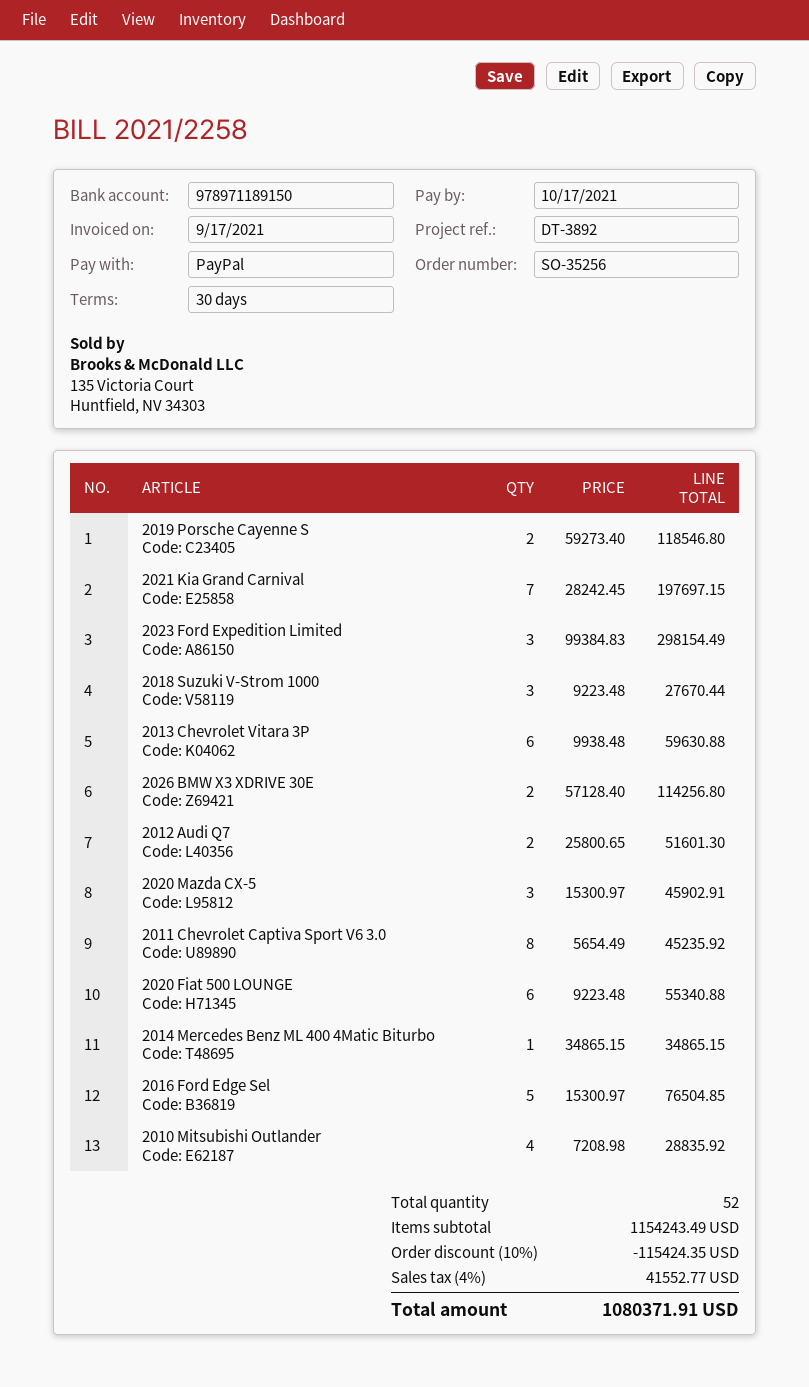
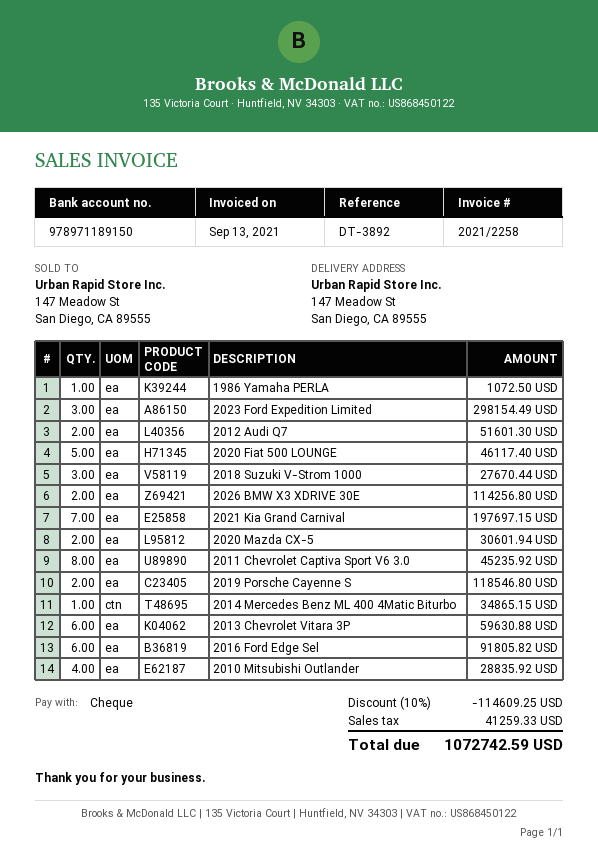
invoice date: 2021-09-17 -> 2021-09-13
payment method: PayPal -> cheque
2020 Mazda CX-5: 3 for 45902.91 -> 2 for 30601.94
2020 Fiat 500 LOUNGE: 6 for 55340.88 -> 5 for 46117.40
2016 Ford Edge Sel: 5 for 76504.85 -> 6 for 91805.82
1986 Yamaha PERLA: none -> 1 for 1072.50
discount: 10% = 115424.35 -> 10% = 114609.25
tax: 41552.77 -> 41259.33
total: 1080371.91 -> 1072742.59

